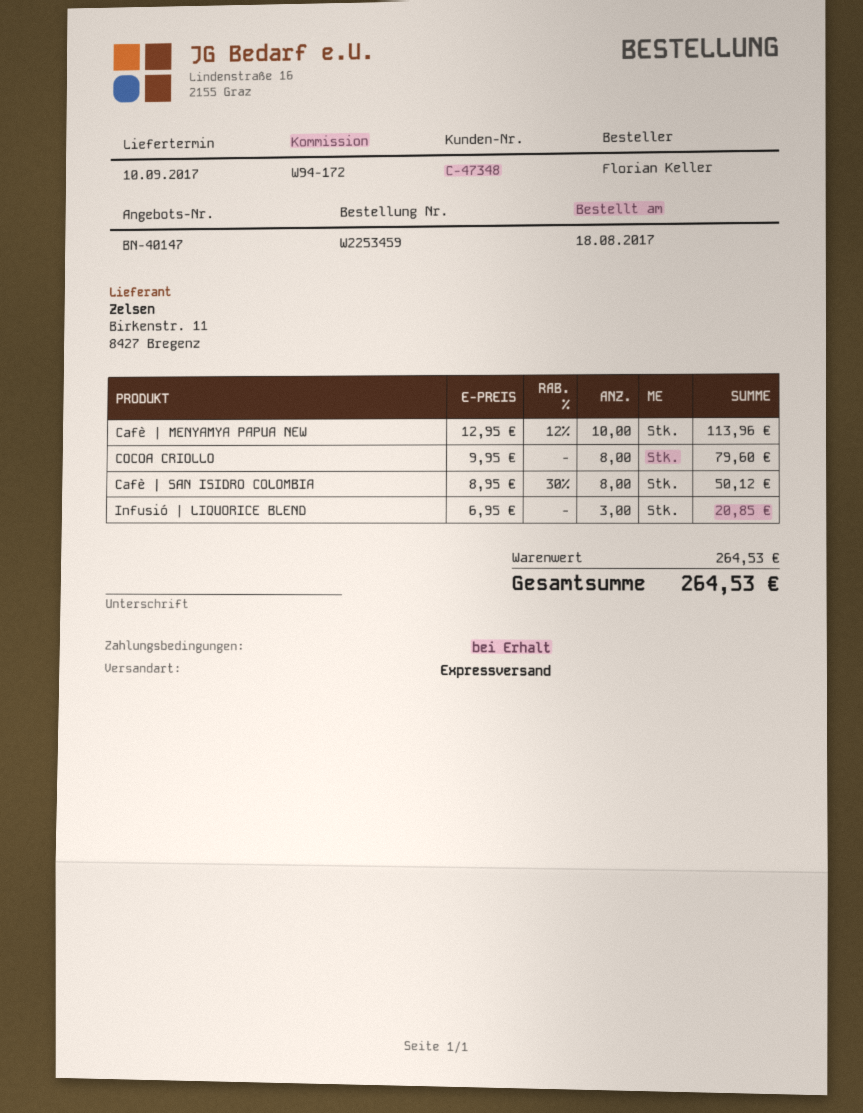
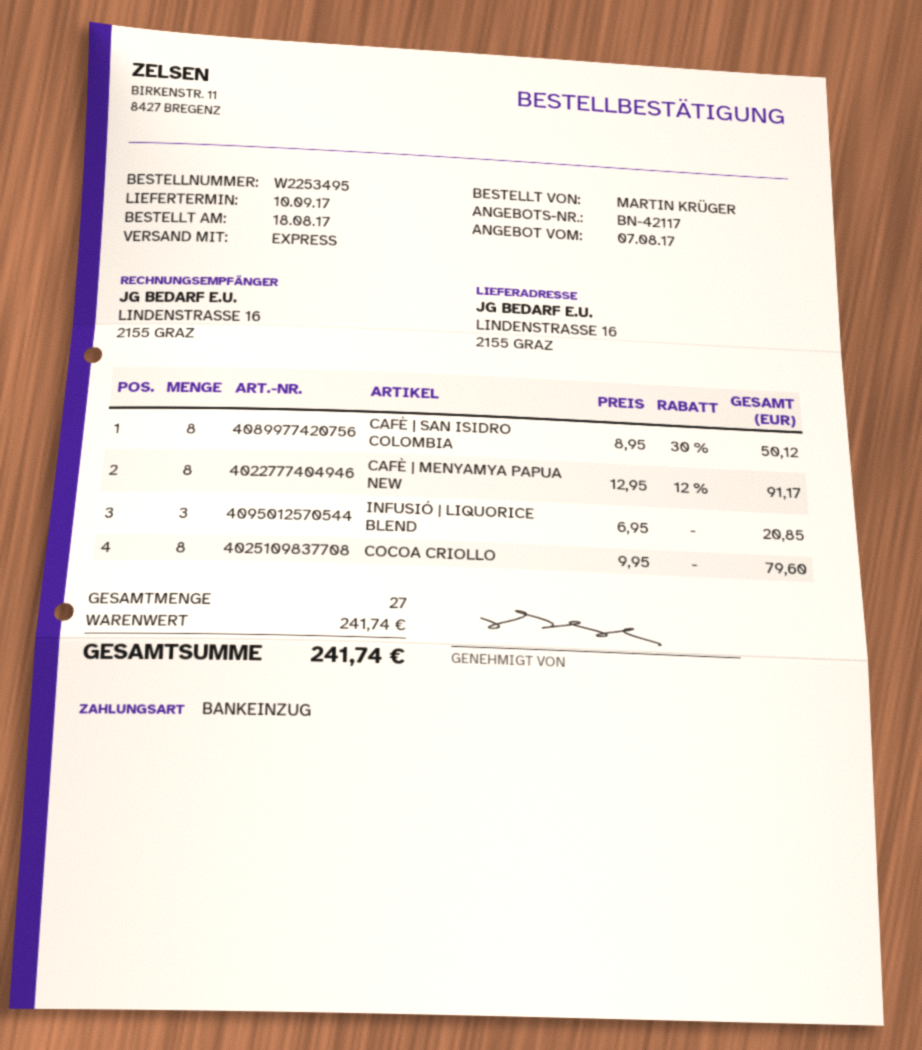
quote number: BN-40147 -> BN-42117
order number: W2253459 -> W2253495
ordered by: Florian Keller -> MARTIN KRÜGER
Cafè | MENYAMYA PAPUA NEW: 10 x 12.95 - 12% = 113.96 -> 8 x 12.95 - 12% = 91.17
subtotal: 264.53 -> 241.74
total: 264.53 -> 241.74

